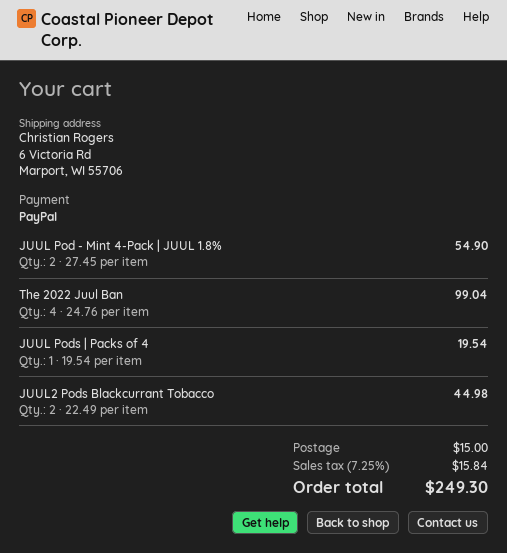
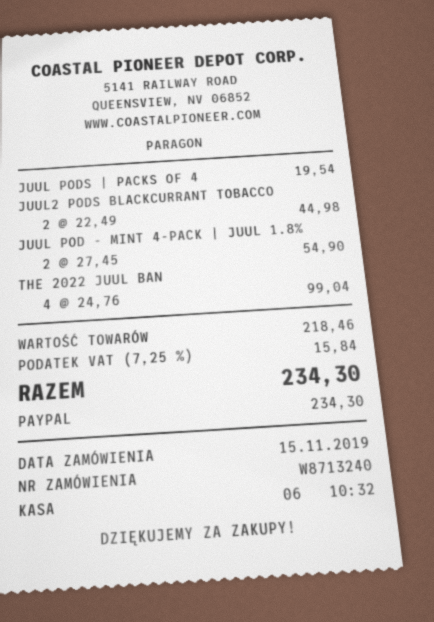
shipping: 15.00 -> none
total: 249.30 -> 234.30

